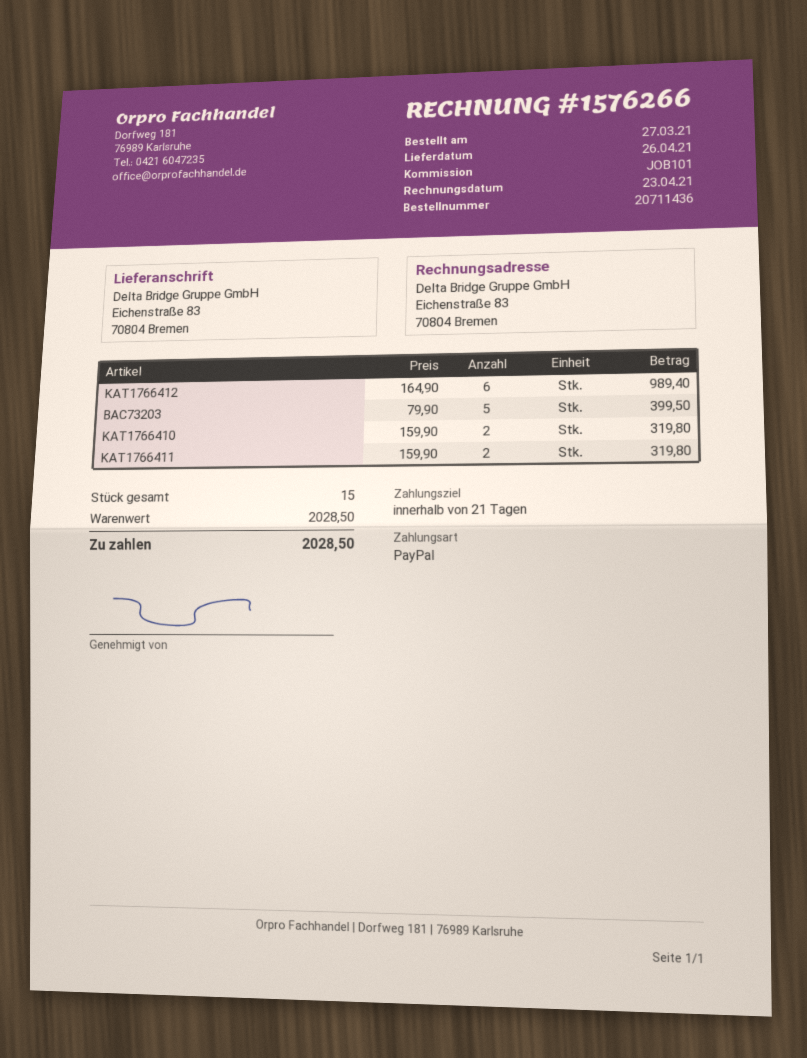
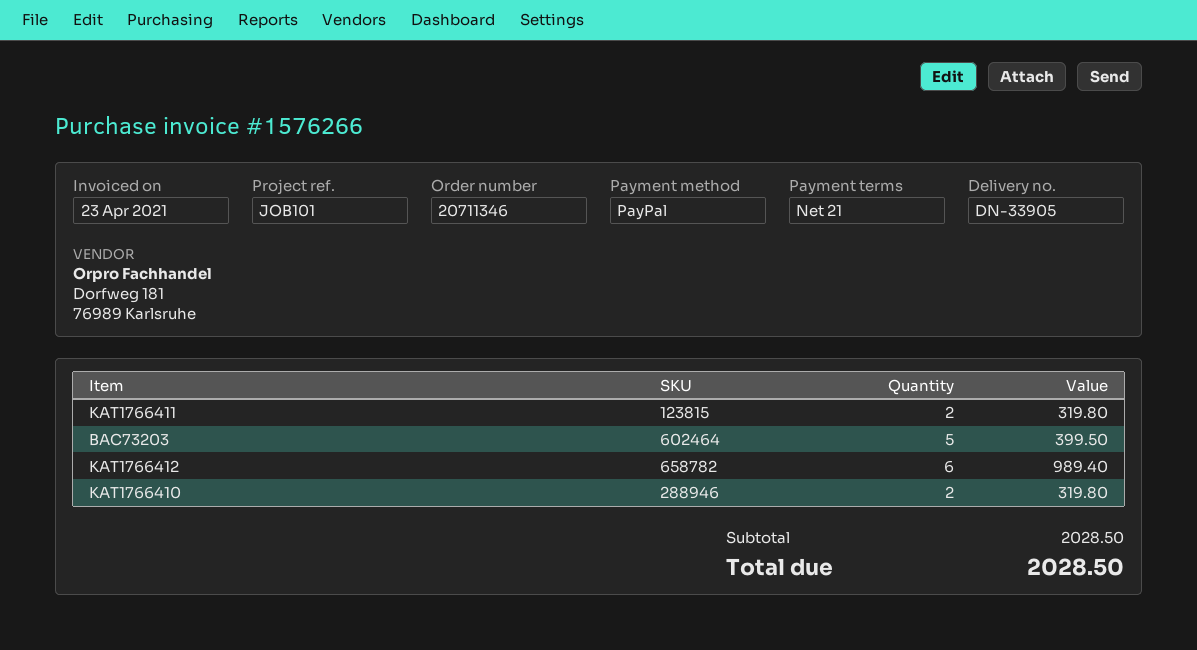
order number: 20711436 -> 20711346

